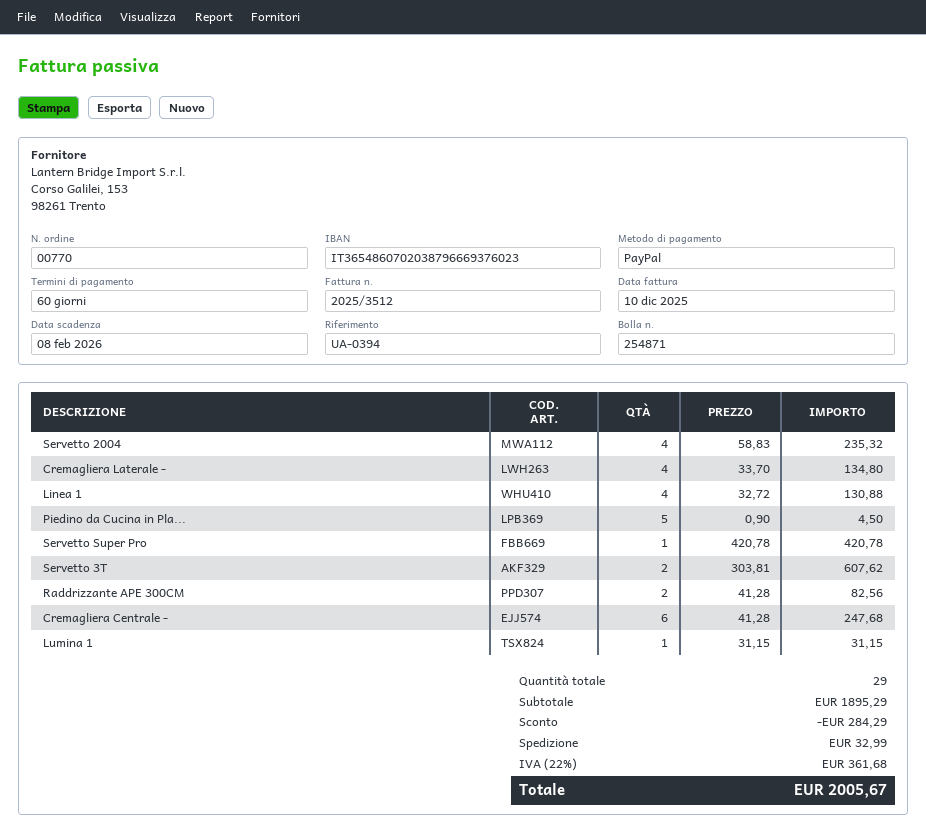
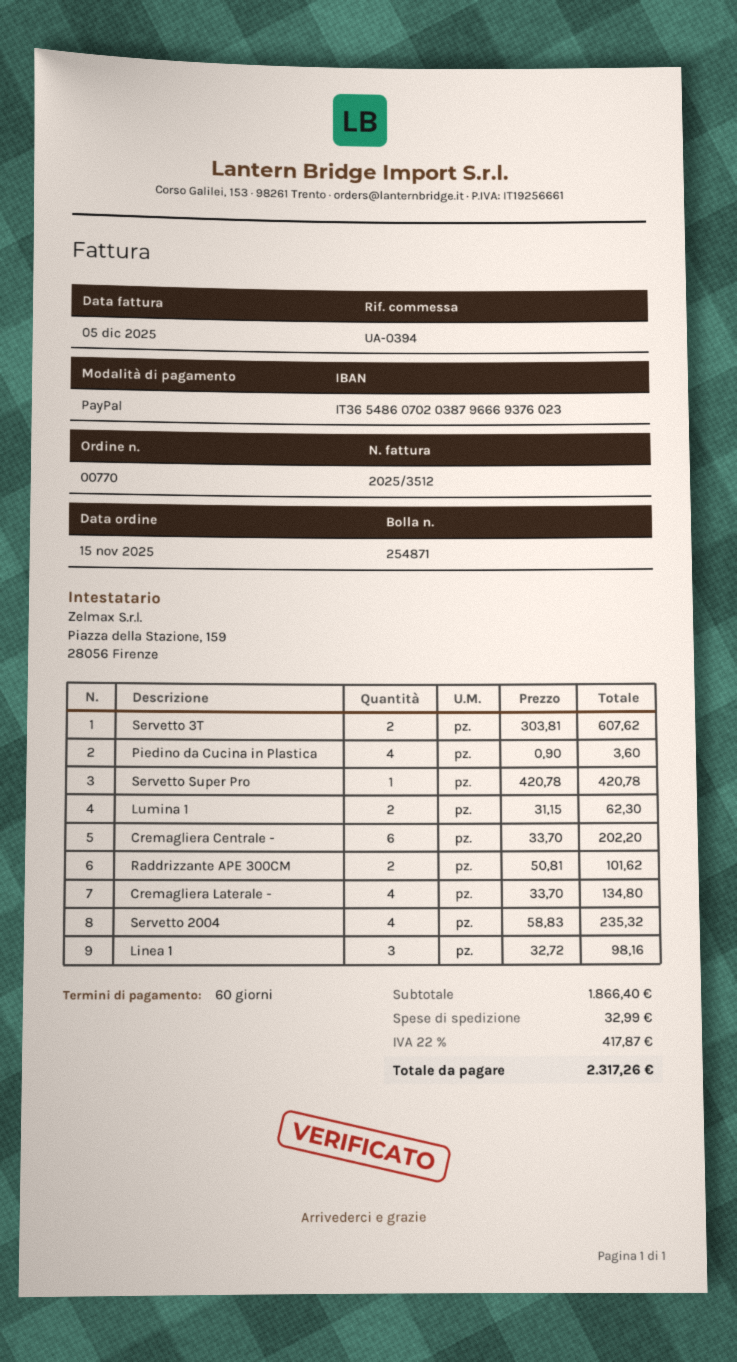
invoice date: 2025-12-10 -> 2025-12-05
Linea 1: 4 x 32.72 = 130.88 -> 3 x 32.72 = 98.16
Piedino da Cucina in Pla...: 5 x 0.90 = 4.50 -> 4 x 0.90 = 3.60
Raddrizzante APE 300CM: 2 x 41.28 = 82.56 -> 2 x 50.81 = 101.62
Cremagliera Centrale -: 6 x 41.28 = 247.68 -> 6 x 33.70 = 202.20
Lumina 1: 1 x 31.15 = 31.15 -> 2 x 31.15 = 62.30
subtotal: 1895.29 -> 1866.40
discount: 284.29 -> none
tax: 22% = 361.68 -> 22% = 417.87
total: 2005.67 -> 2317.26

